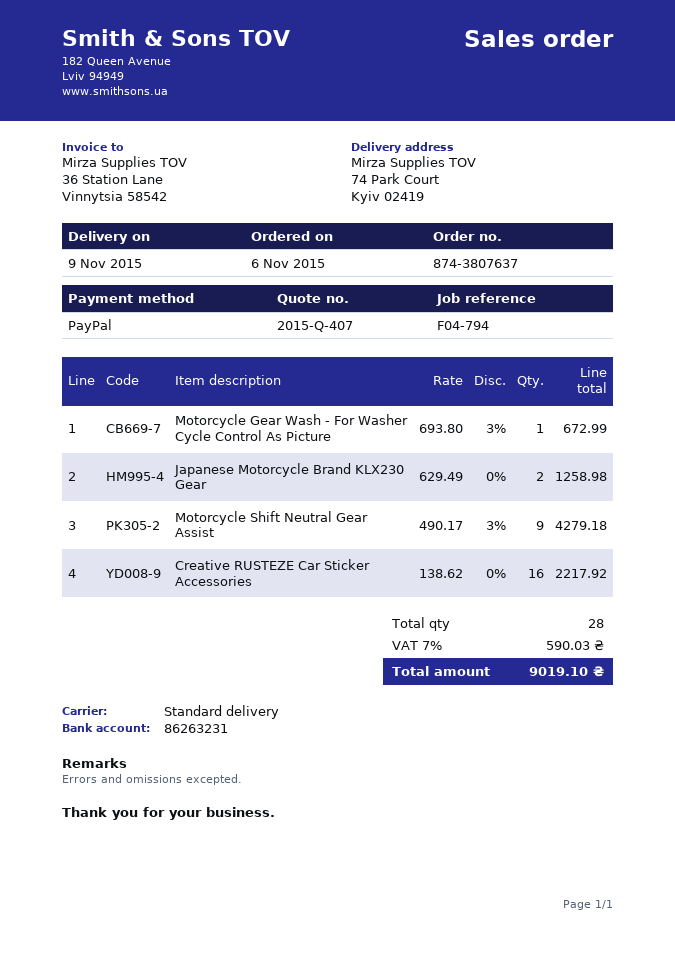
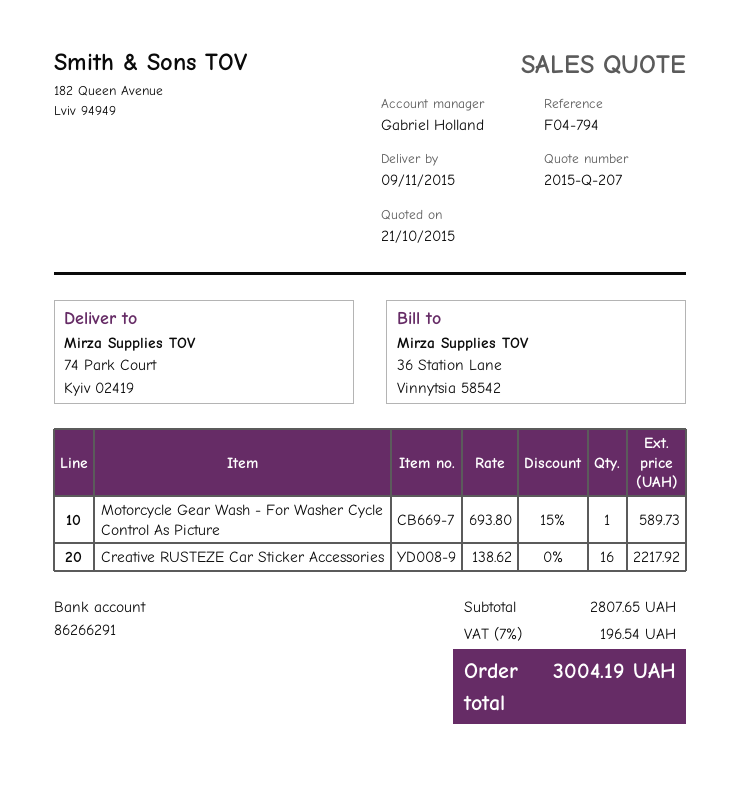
quote number: 2015-Q-407 -> 2015-Q-207
bank account: 86263231 -> 86266291
Motorcycle Gear Wash - For Washer Cycle Control As Picture: 1 x 693.80 - 3% = 672.99 -> 1 x 693.80 - 15% = 589.73
Japanese Motorcycle Brand KLX230 Gear: 2 x 629.49 = 1258.98 -> none
Motorcycle Shift Neutral Gear Assist: 9 x 490.17 - 3% = 4279.18 -> none
tax: 7% = 590.03 -> 7% = 196.54
total: 9019.10 -> 3004.19

